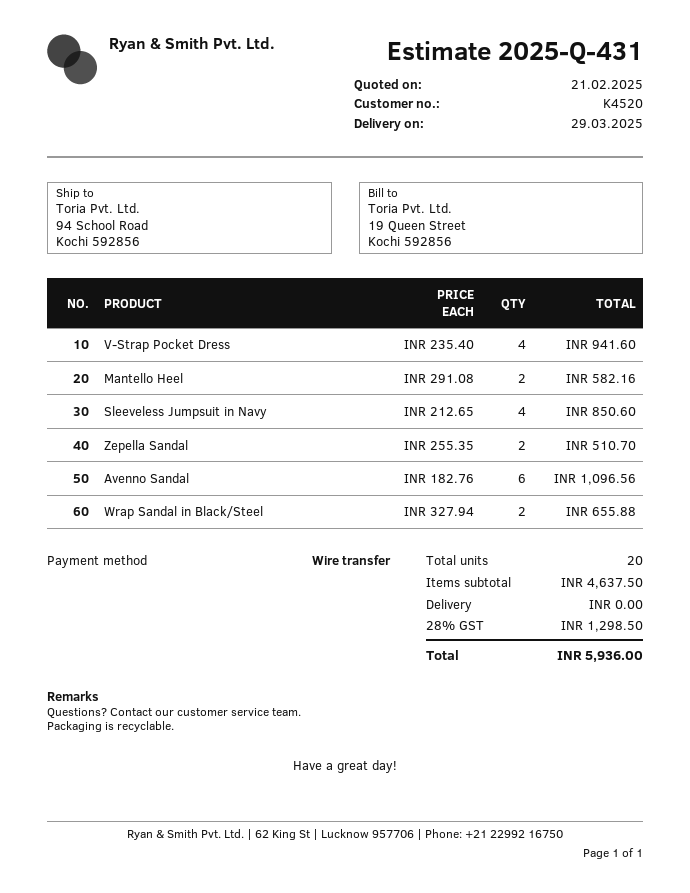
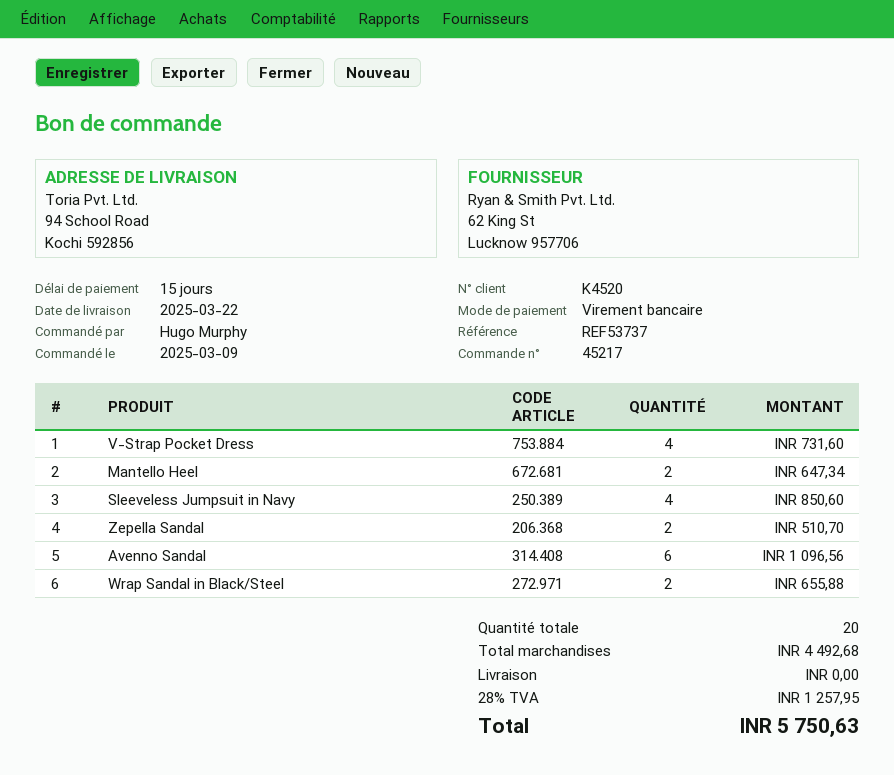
delivery date: 2025-03-29 -> 2025-03-22
V-Strap Pocket Dress: 4 for 941.60 -> 4 for 731.60
Mantello Heel: 2 for 582.16 -> 2 for 647.34
subtotal: 4637.50 -> 4492.68
tax: 28% = 1298.50 -> 28% = 1257.95
total: 5936.00 -> 5750.63

